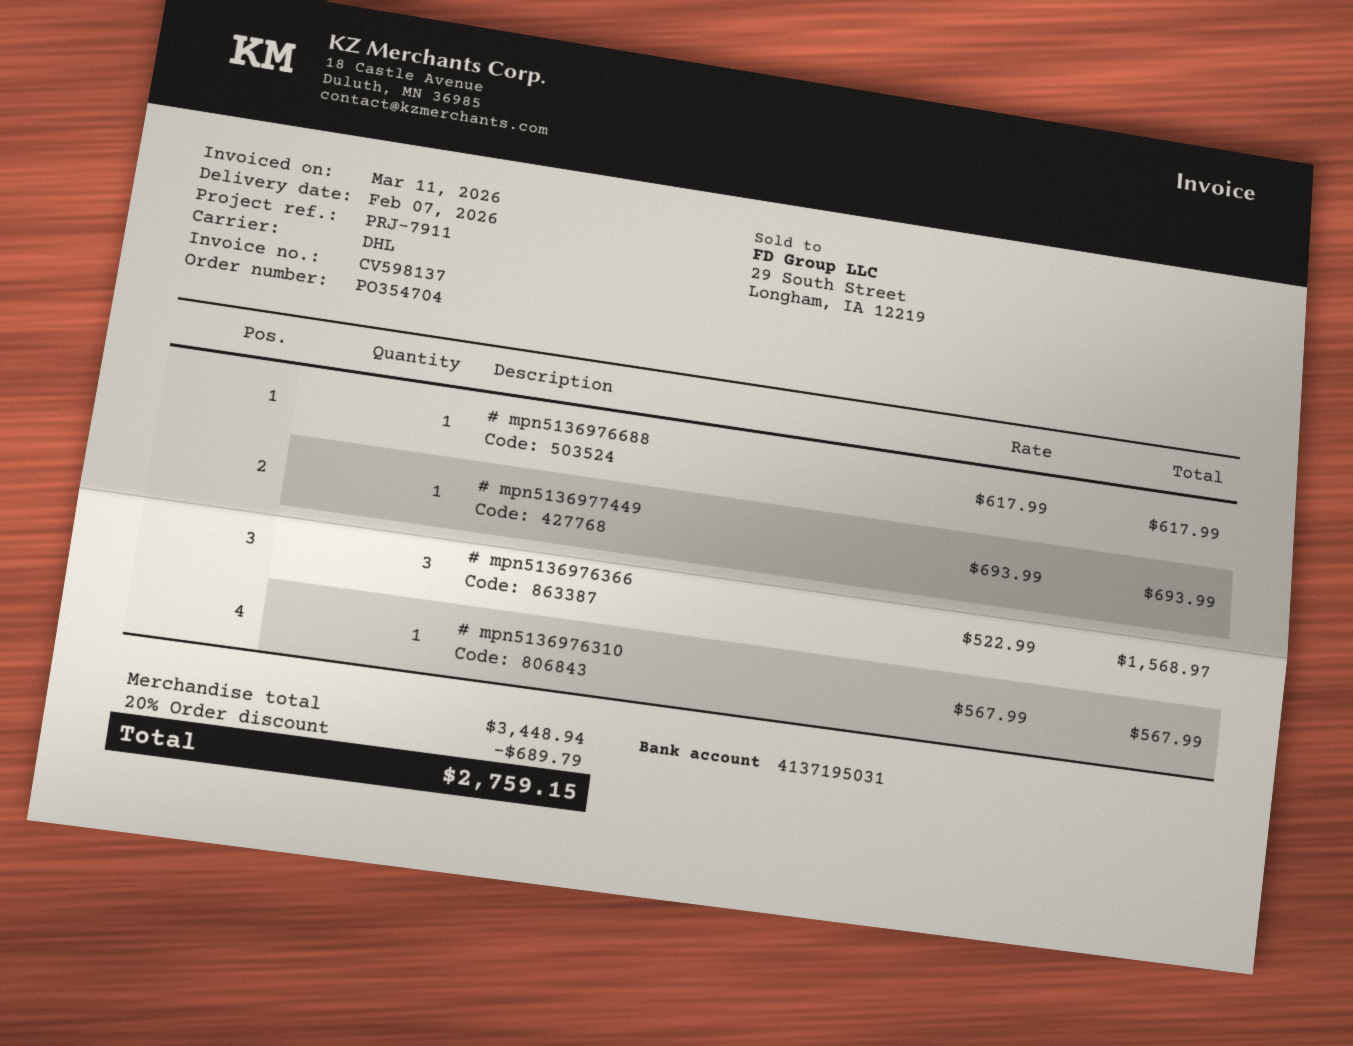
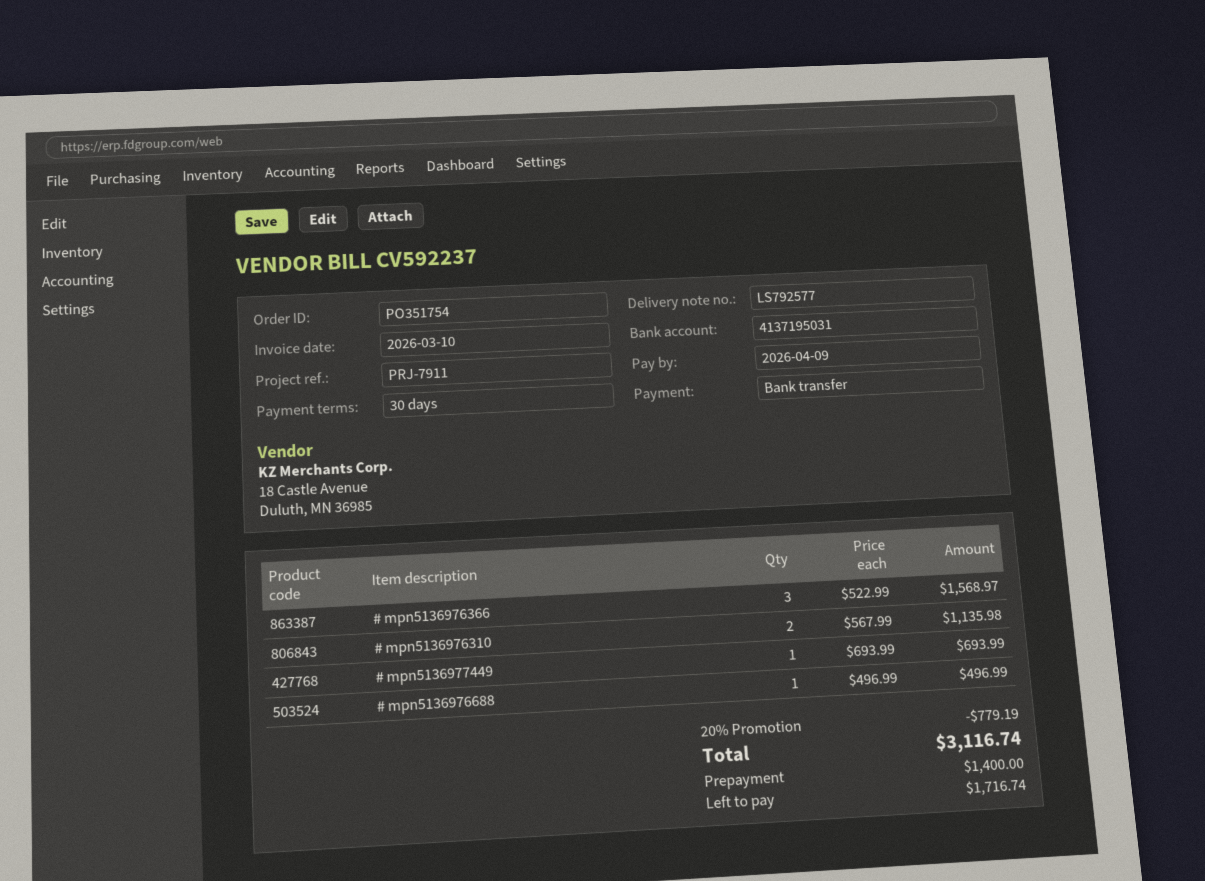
order number: PO354704 -> PO351754
invoice number: CV598137 -> CV592237
invoice date: 2026-03-11 -> 2026-03-10
# mpn5136976688: 1 x 617.99 = 617.99 -> 1 x 496.99 = 496.99
# mpn5136976310: 1 x 567.99 = 567.99 -> 2 x 567.99 = 1135.98
discount: 20% = 689.79 -> 20% = 779.19
total: 2759.15 -> 3116.74

